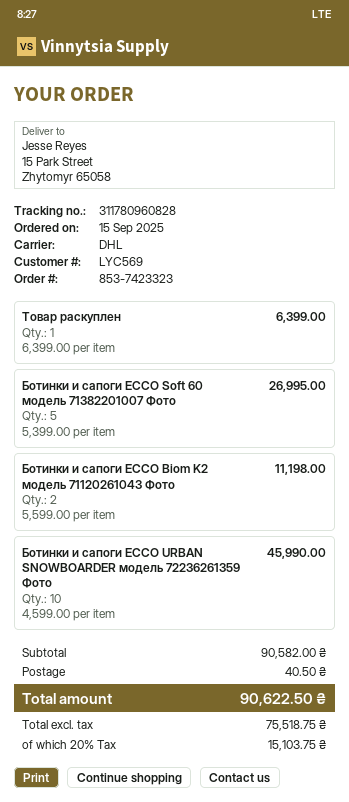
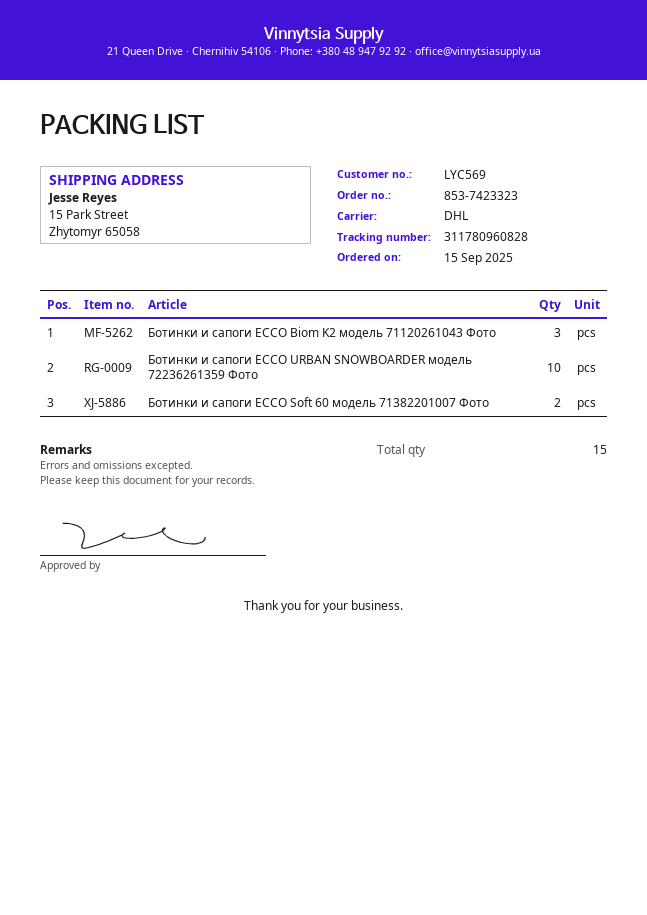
Товар раскуплен: 1 -> none
Ботинки и сапоги ECCO Soft 60 модель 71382201007 Фото: 5 -> 2
Ботинки и сапоги ECCO Biom K2 модель 71120261043 Фото: 2 -> 3

